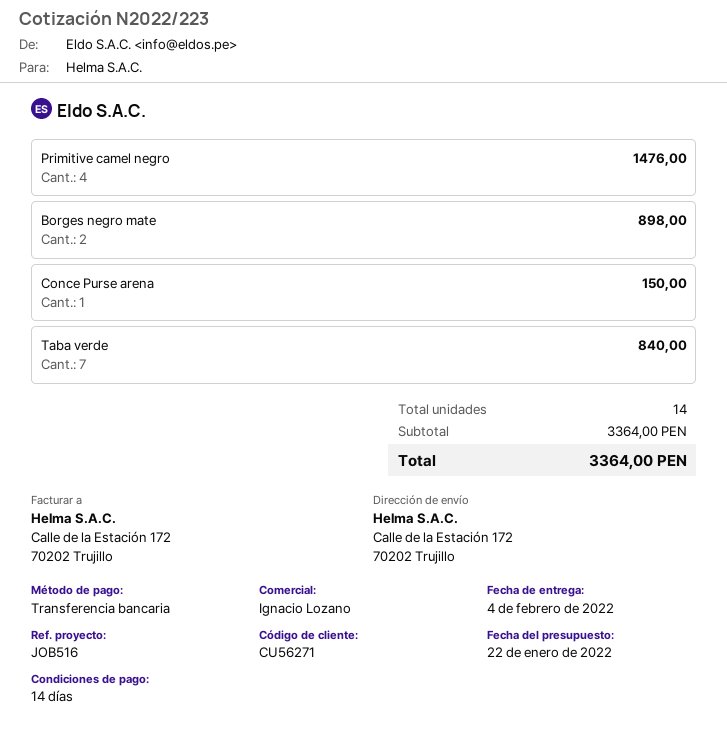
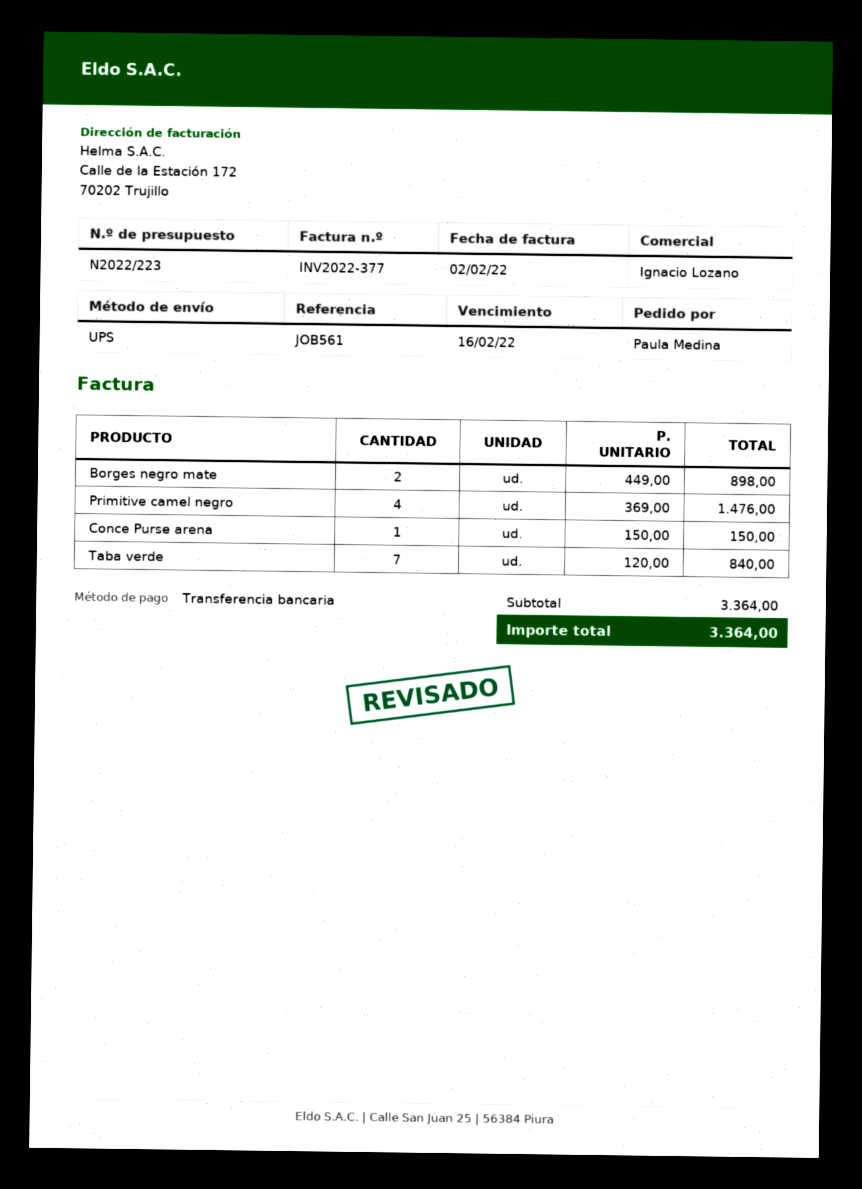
reference: JOB516 -> JOB561

